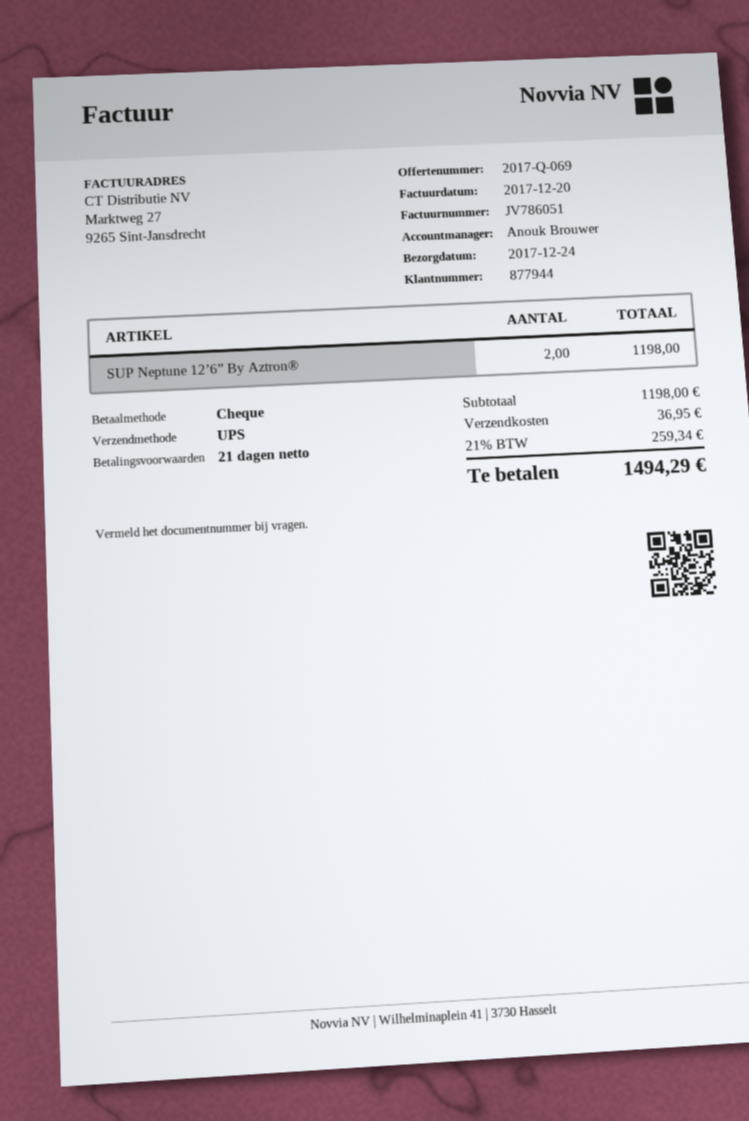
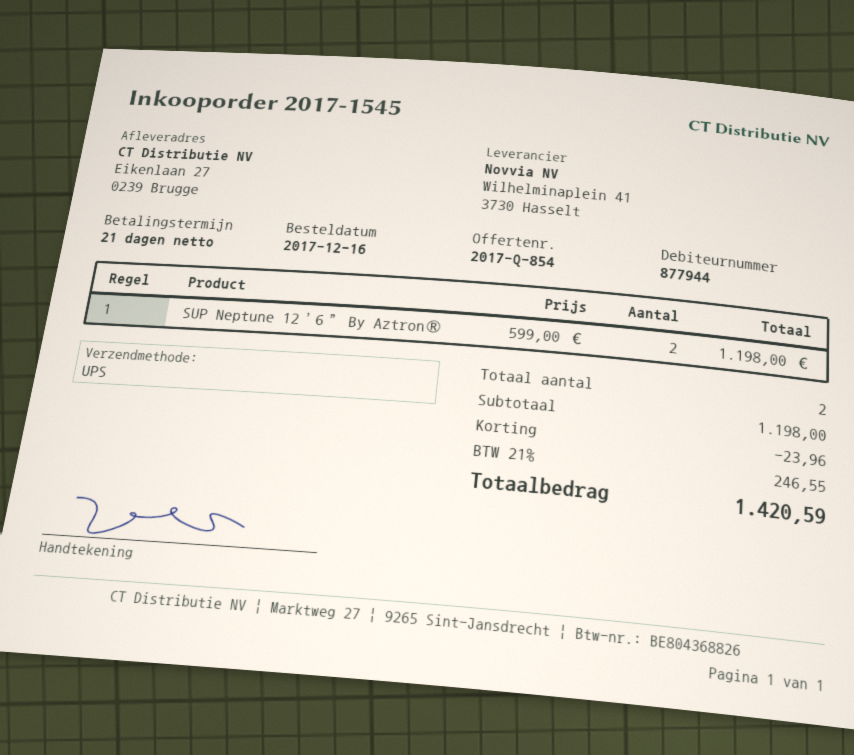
quote number: 2017-Q-069 -> 2017-Q-854
discount: none -> 23.96
shipping: 36.95 -> none
tax: 21% = 259.34 -> 21% = 246.55
total: 1494.29 -> 1420.59

